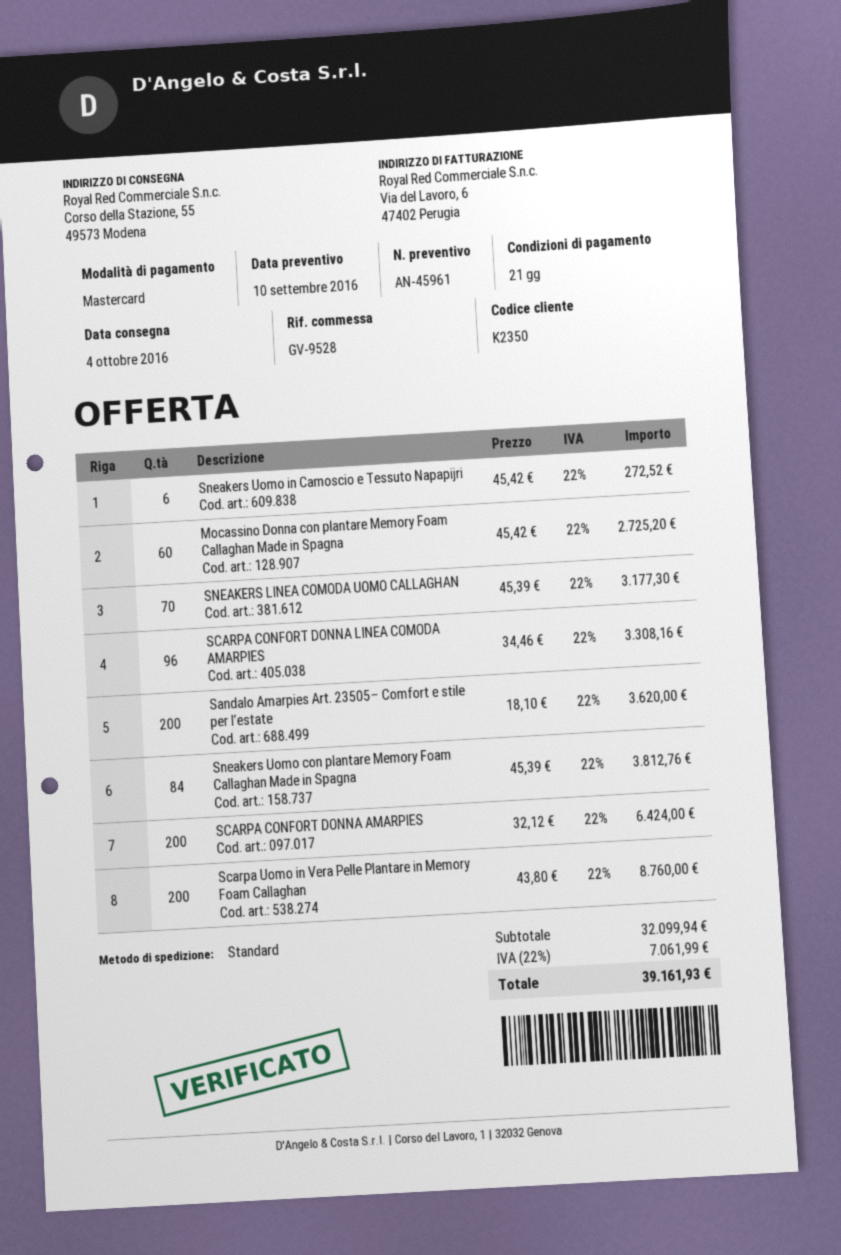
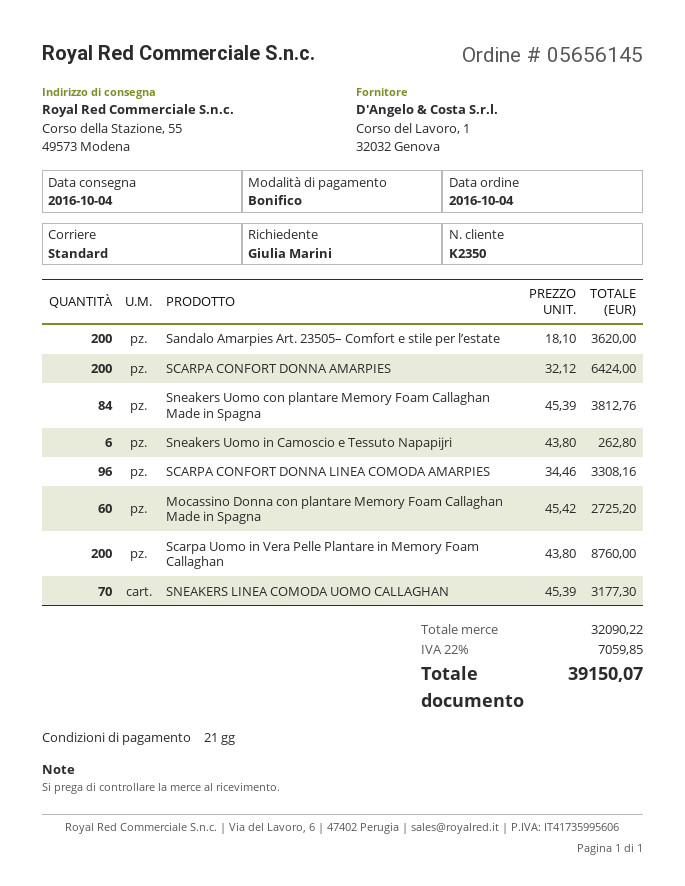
payment method: Mastercard -> bank transfer
Sneakers Uomo in Camoscio e Tessuto Napapijri: 6 x 45.42 = 272.52 -> 6 x 43.80 = 262.80
subtotal: 32099.94 -> 32090.22
tax: 22% = 7061.99 -> 22% = 7059.85
total: 39161.93 -> 39150.07

